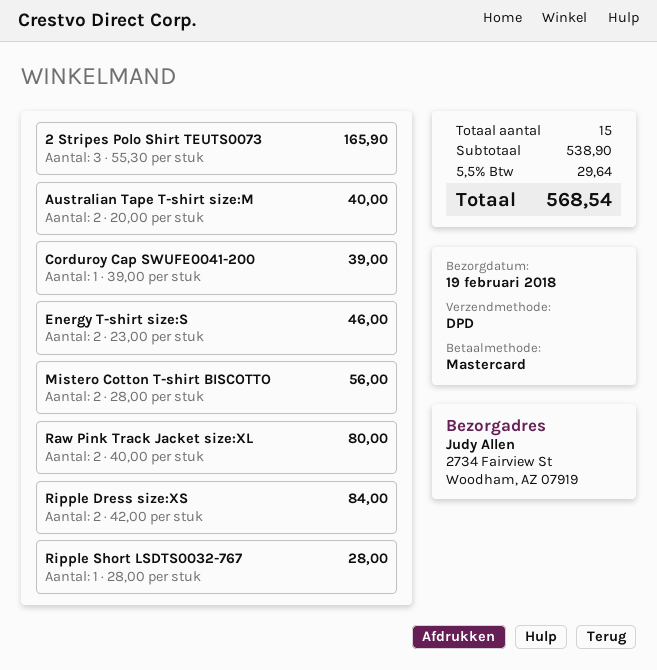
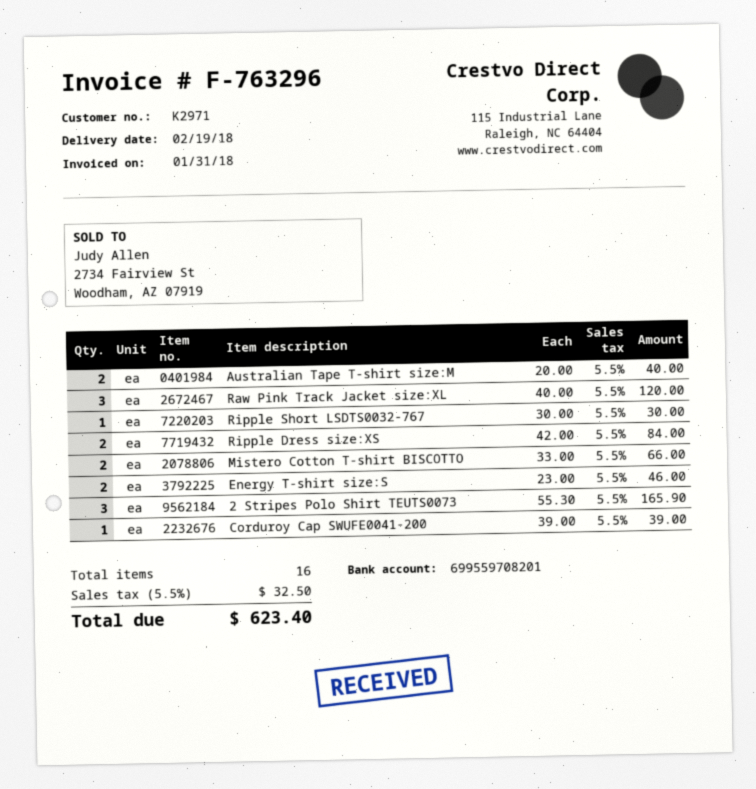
Mistero Cotton T-shirt BISCOTTO: 2 x 28.00 = 56.00 -> 2 x 33.00 = 66.00
Raw Pink Track Jacket size:XL: 2 x 40.00 = 80.00 -> 3 x 40.00 = 120.00
Ripple Short LSDTS0032-767: 1 x 28.00 = 28.00 -> 1 x 30.00 = 30.00
total quantity: 15 -> 16
tax: 5.5% = 29.64 -> 5.5% = 32.50
total: 568.54 -> 623.40

